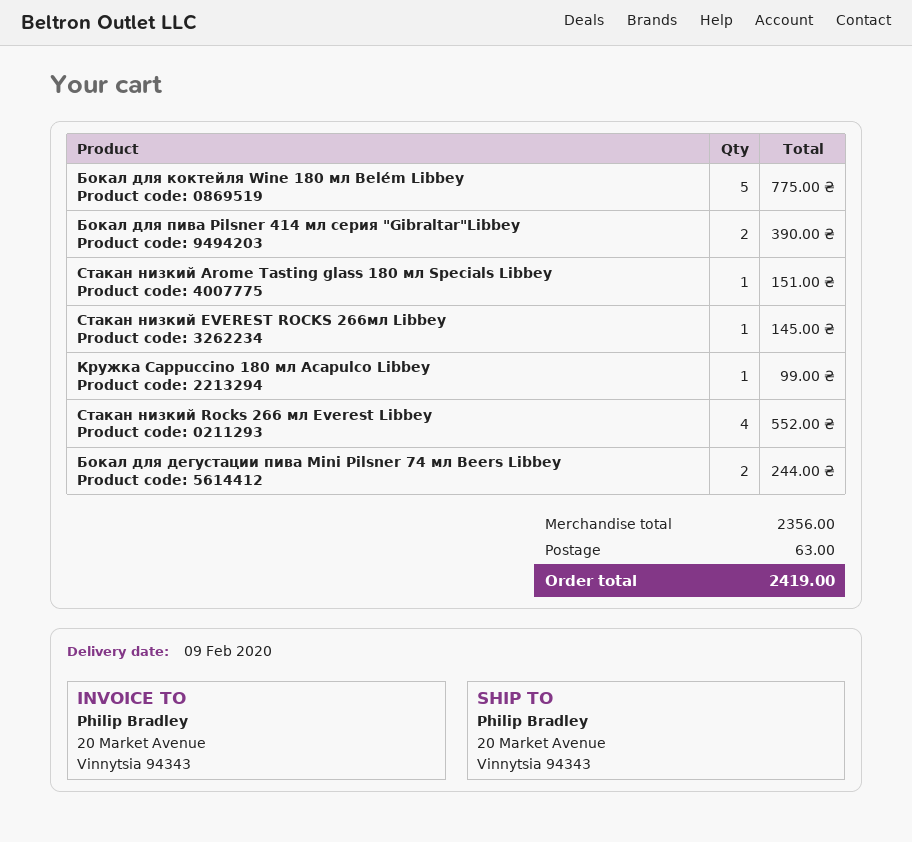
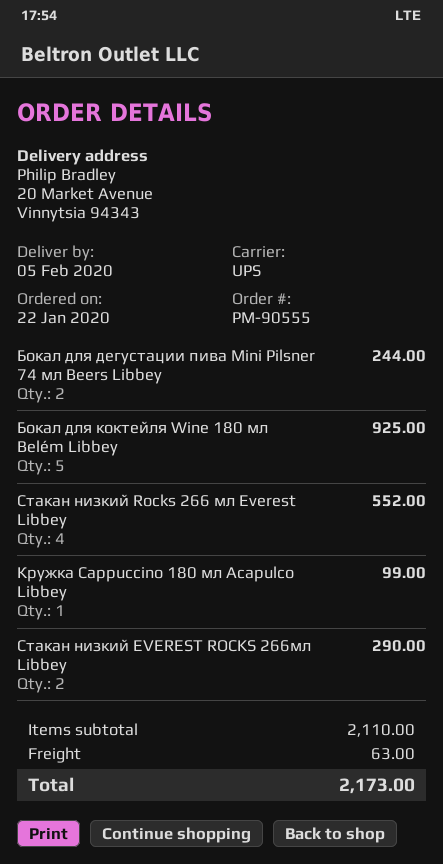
delivery date: 2020-02-09 -> 2020-02-05
Бокал для коктейля Wine 180 мл Belém Libbey: 5 for 775.00 -> 5 for 925.00
Бокал для пива Pilsner 414 мл серия "Gibraltar"Libbey: 2 for 390.00 -> none
Стакан низкий Arome Tasting glass 180 мл Specials Libbey: 1 for 151.00 -> none
Стакан низкий EVEREST ROCKS 266мл Libbey: 1 for 145.00 -> 2 for 290.00
subtotal: 2356.00 -> 2110.00
total: 2419.00 -> 2173.00

